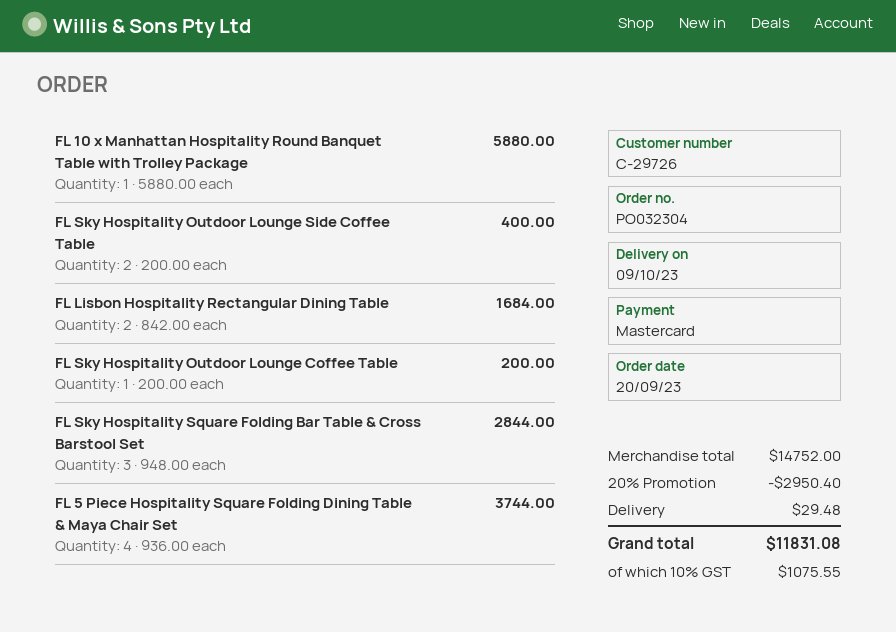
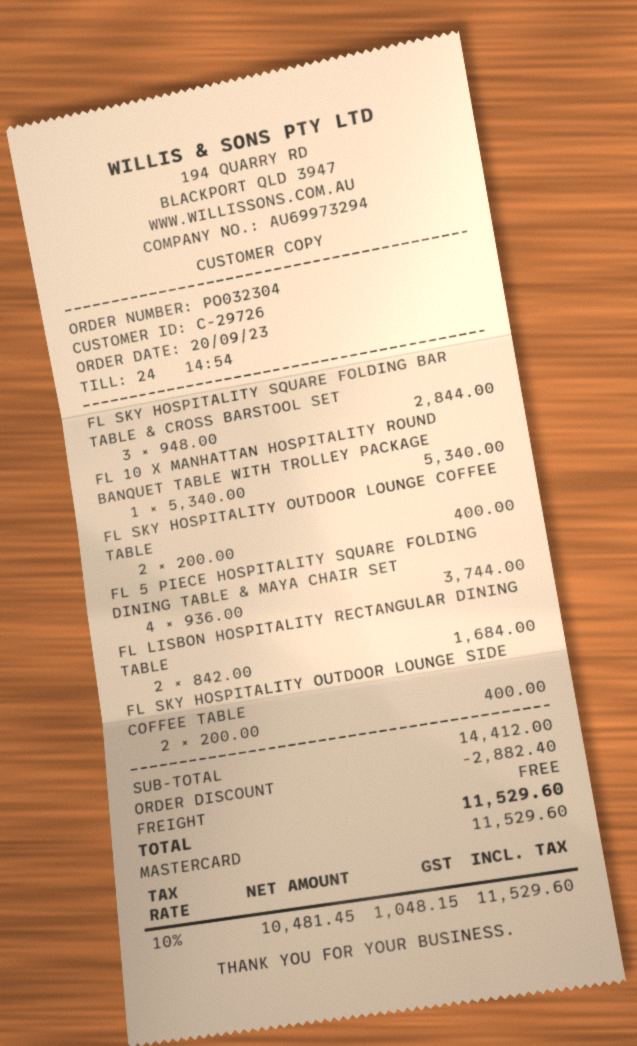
FL 10 x Manhattan Hospitality Round Banquet Table with Trolley Package: 1 x 5880.00 = 5880.00 -> 1 x 5340.00 = 5340.00
FL Sky Hospitality Outdoor Lounge Coffee Table: 1 x 200.00 = 200.00 -> 2 x 200.00 = 400.00
subtotal: 14752.00 -> 14412.00
discount: 2950.40 -> 2882.40
shipping: 29.48 -> 0.00
tax: 10% = 1075.55 -> 10% = 1048.15
total: 11831.08 -> 11529.60

